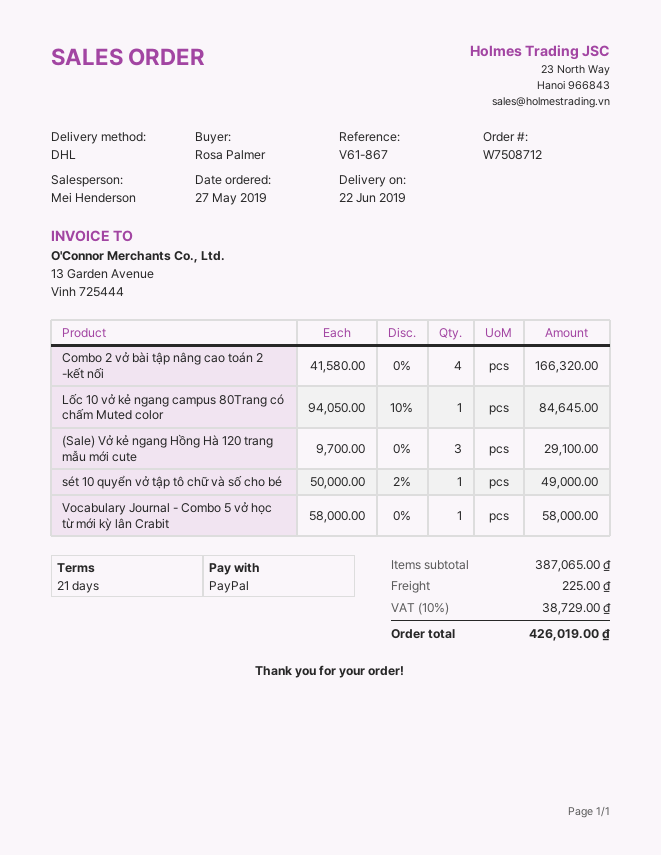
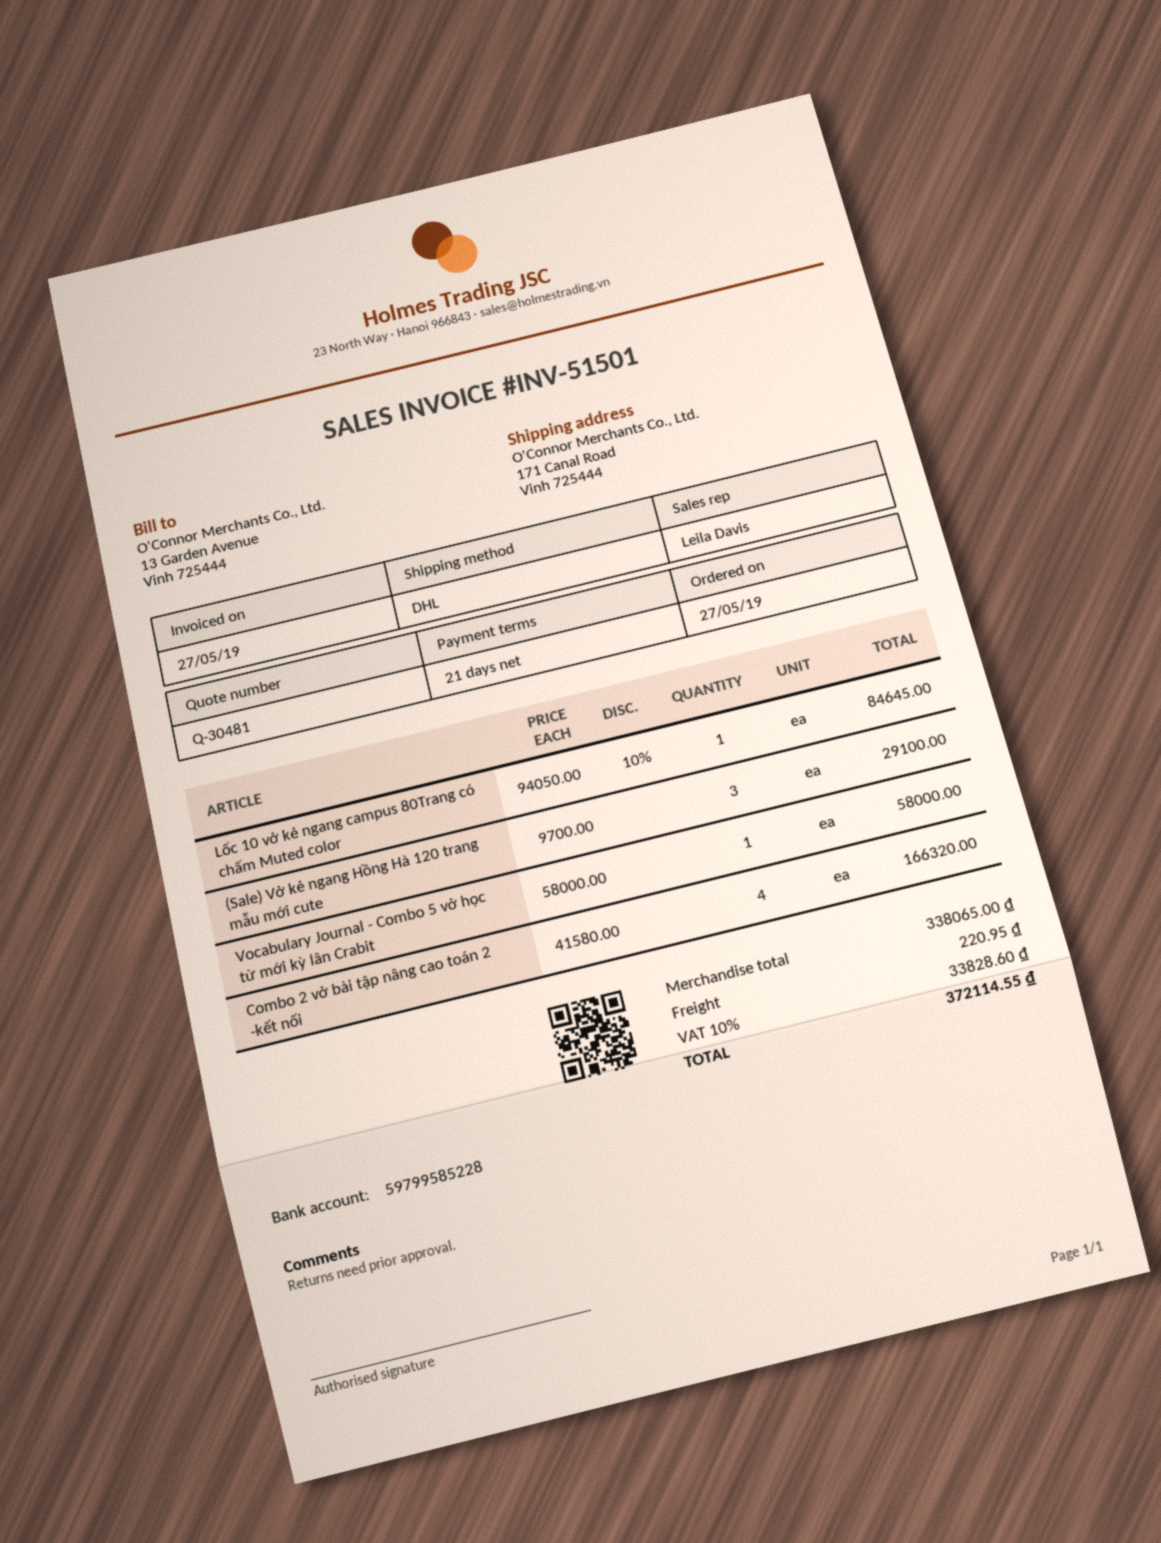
sales rep: Mei Henderson -> Leila Davis
sét 10 quyển vở tập tô chữ và số cho bé: 1 x 50000.00 - 2% = 49000.00 -> none
subtotal: 387065.00 -> 338065.00
shipping: 225.00 -> 220.95
tax: 10% = 38729.00 -> 10% = 33828.60
total: 426019.00 -> 372114.55

